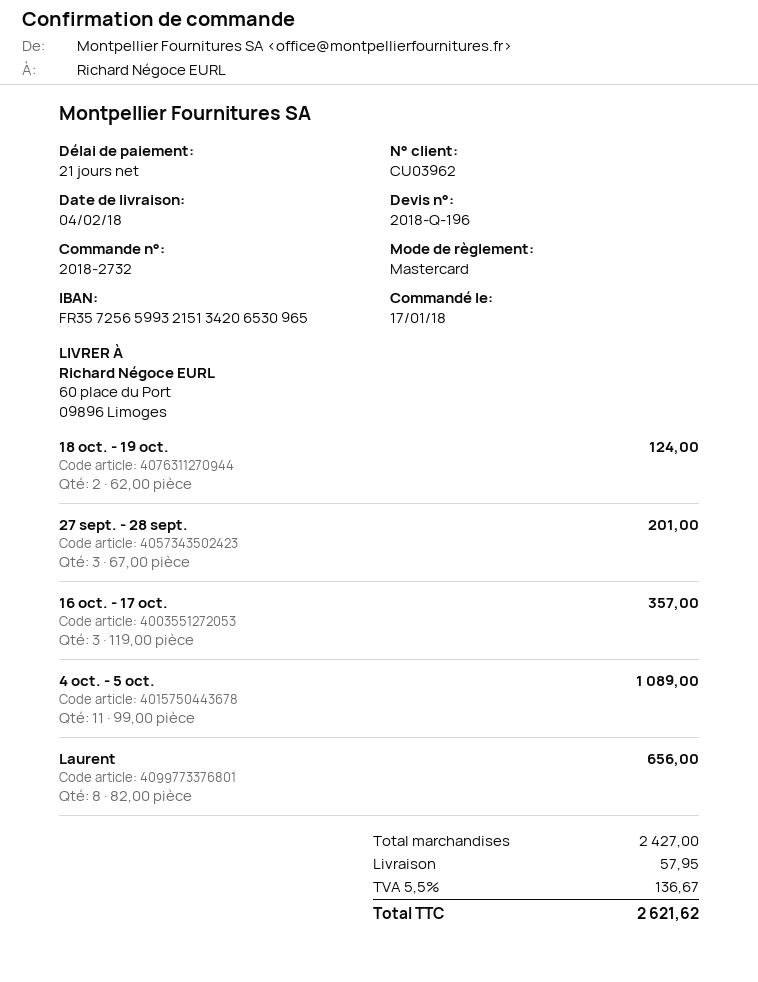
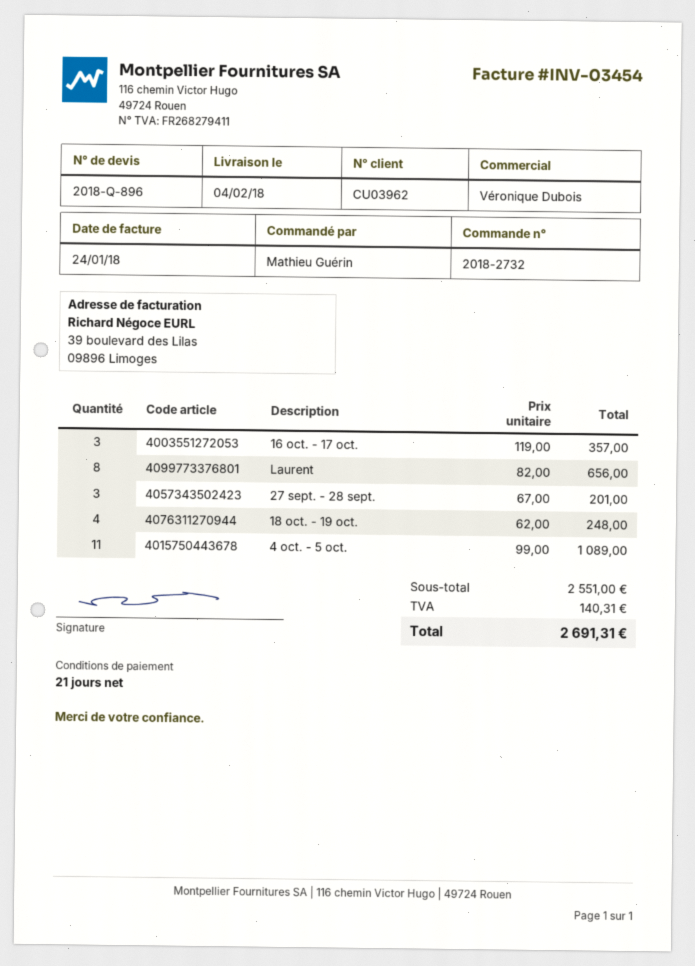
quote number: 2018-Q-196 -> 2018-Q-896
18 oct. - 19 oct.: 2 x 62.00 = 124.00 -> 4 x 62.00 = 248.00
subtotal: 2427.00 -> 2551.00
shipping: 57.95 -> none
tax: 136.67 -> 140.31
total: 2621.62 -> 2691.31

